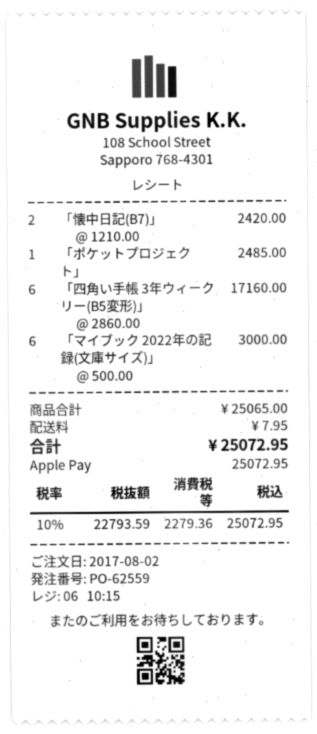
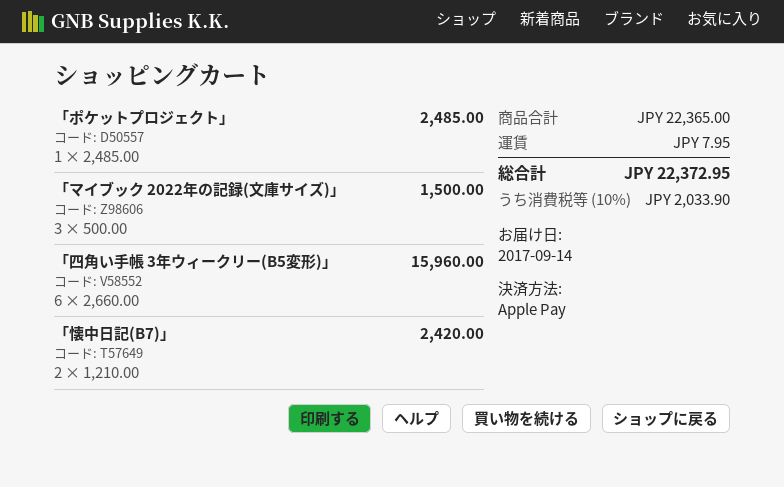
「四角い手帳 3年ウィークリー(B5変形)」: 6 x 2860.00 = 17160.00 -> 6 x 2660.00 = 15960.00
「マイブック 2022年の記録(文庫サイズ)」: 6 x 500.00 = 3000.00 -> 3 x 500.00 = 1500.00
subtotal: 25065.00 -> 22365.00
tax: 10% = 2279.36 -> 10% = 2033.90
total: 25072.95 -> 22372.95

